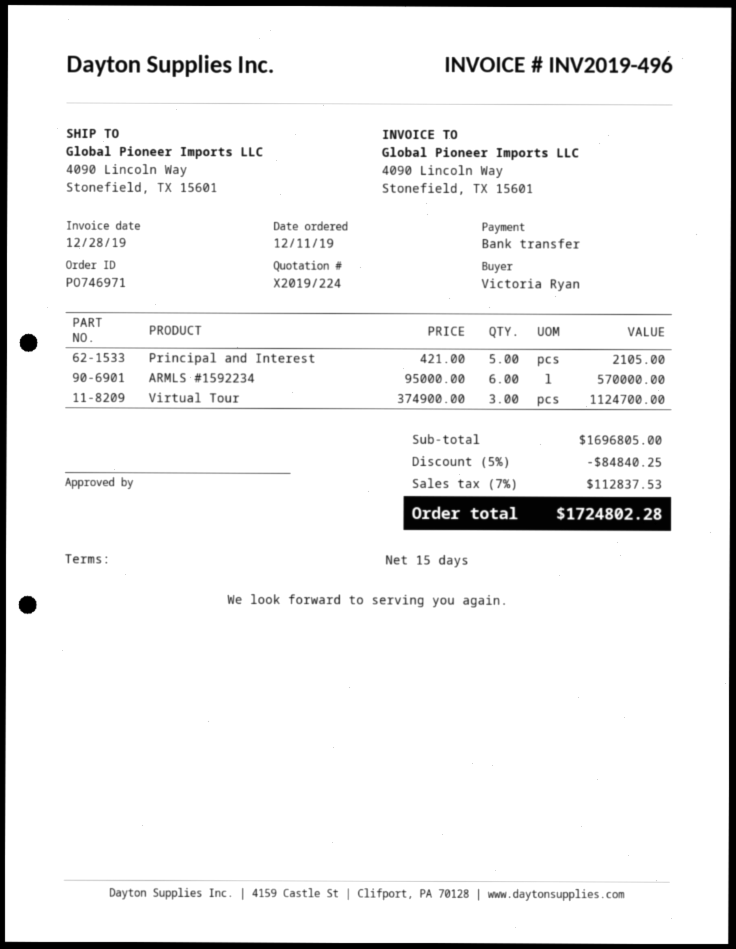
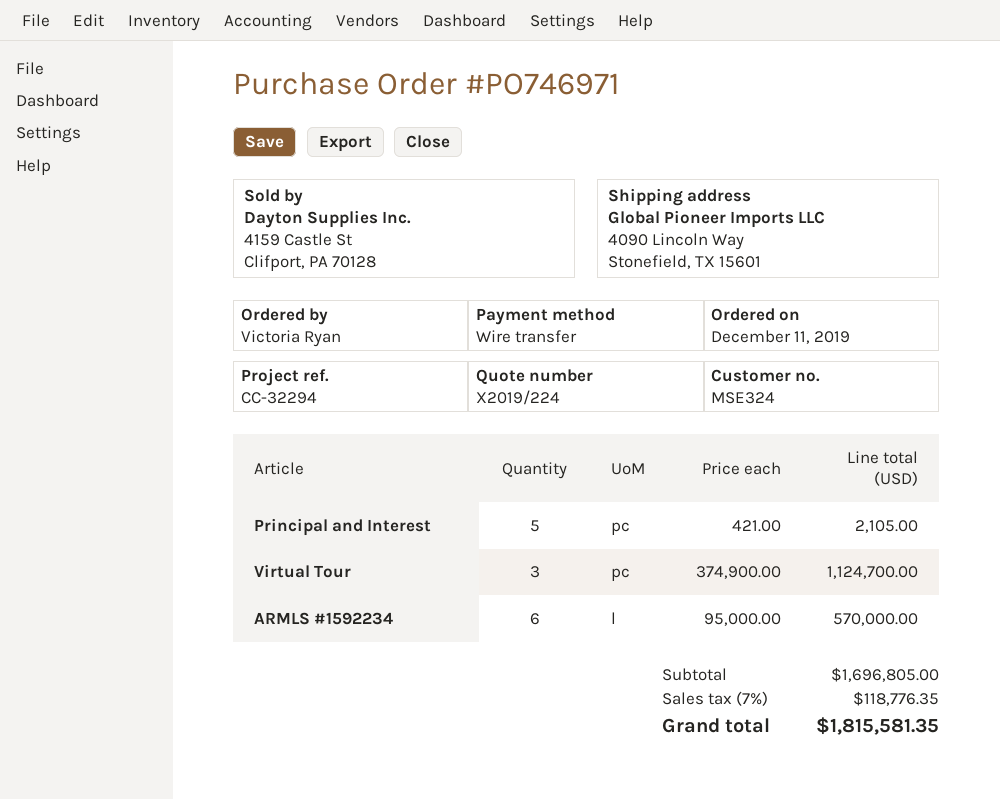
discount: 5% = 84840.25 -> none
tax: 7% = 112837.53 -> 7% = 118776.35
total: 1724802.28 -> 1815581.35

